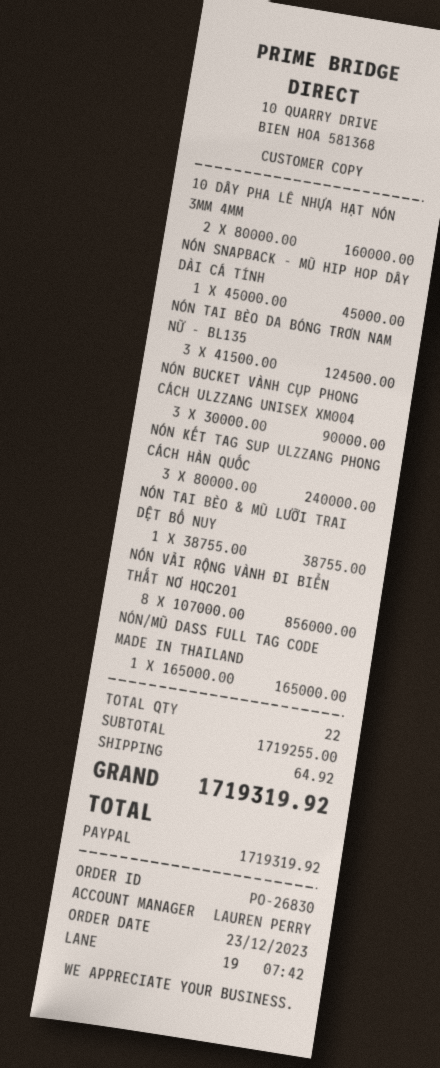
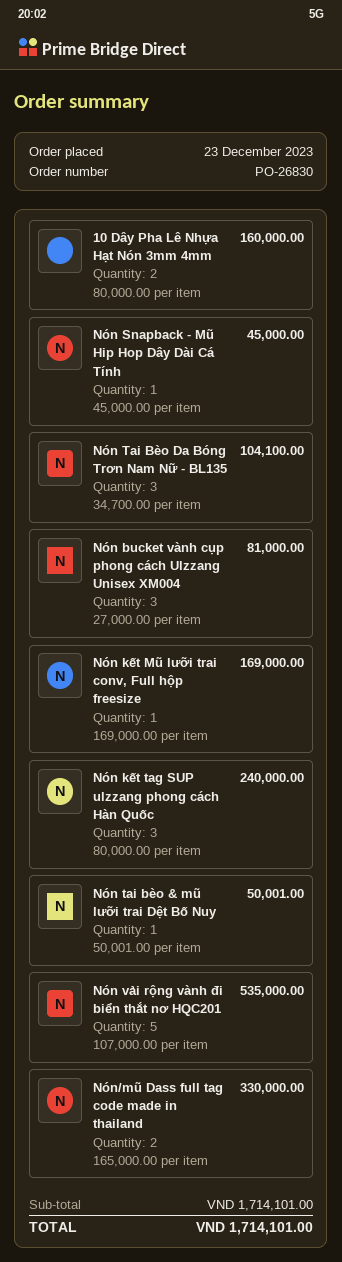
NÓN TAI BÈO DA BÓNG TRƠN NAM NỮ - BL135: 3 x 41500.00 = 124500.00 -> 3 x 34700.00 = 104100.00
NÓN BUCKET VÀNH CỤP PHONG CÁCH ULZZANG UNISEX XM004: 3 x 30000.00 = 90000.00 -> 3 x 27000.00 = 81000.00
NÓN TAI BÈO & MŨ LƯỠI TRAI DỆT BỐ NUY: 1 x 38755.00 = 38755.00 -> 1 x 50001.00 = 50001.00
NÓN VẢI RỘNG VÀNH ĐI BIỂN THẮT NƠ HQC201: 8 x 107000.00 = 856000.00 -> 5 x 107000.00 = 535000.00
NÓN/MŨ DASS FULL TAG CODE MADE IN THAILAND: 1 x 165000.00 = 165000.00 -> 2 x 165000.00 = 330000.00
Nón kết Mũ lưỡi trai conv, Full hộp freesize: none -> 1 x 169000.00 = 169000.00
subtotal: 1719255.00 -> 1714101.00
shipping: 64.92 -> none
total: 1719319.92 -> 1714101.00

